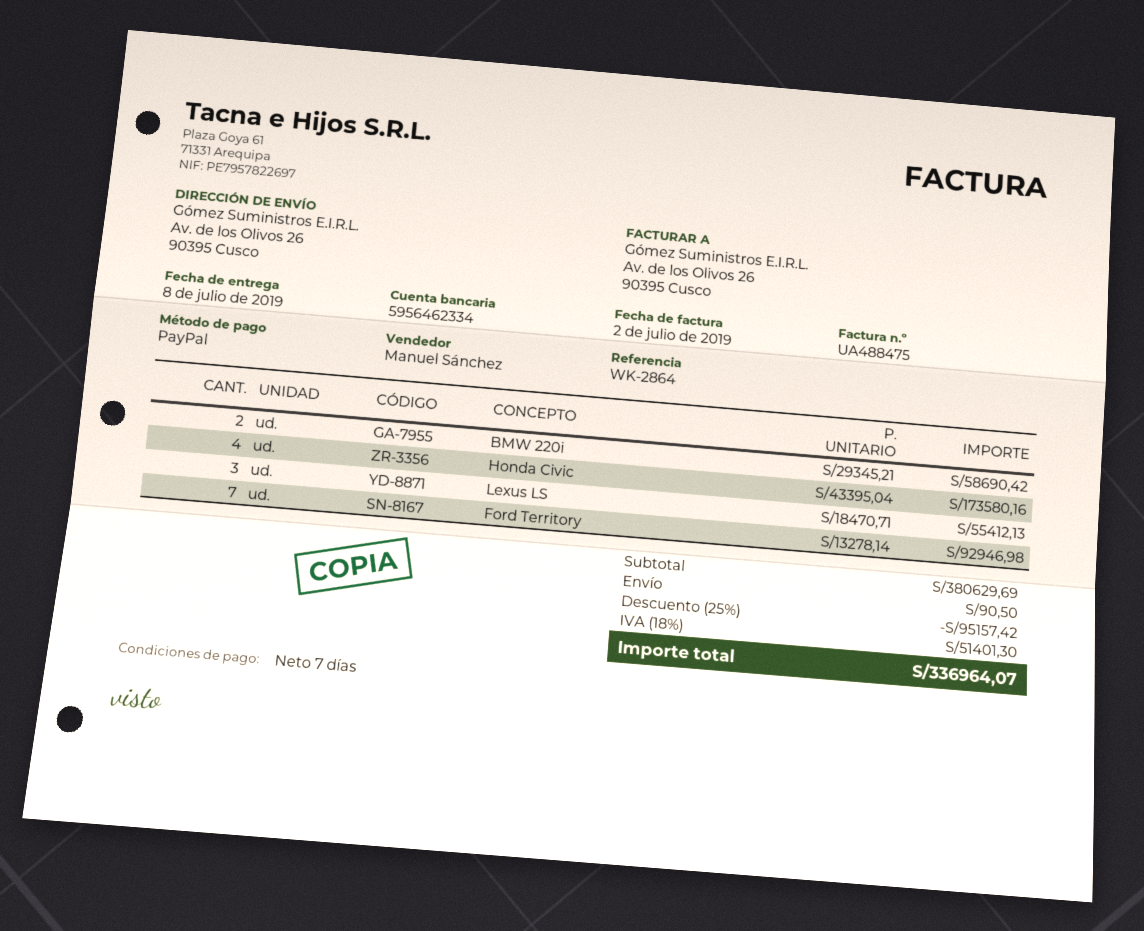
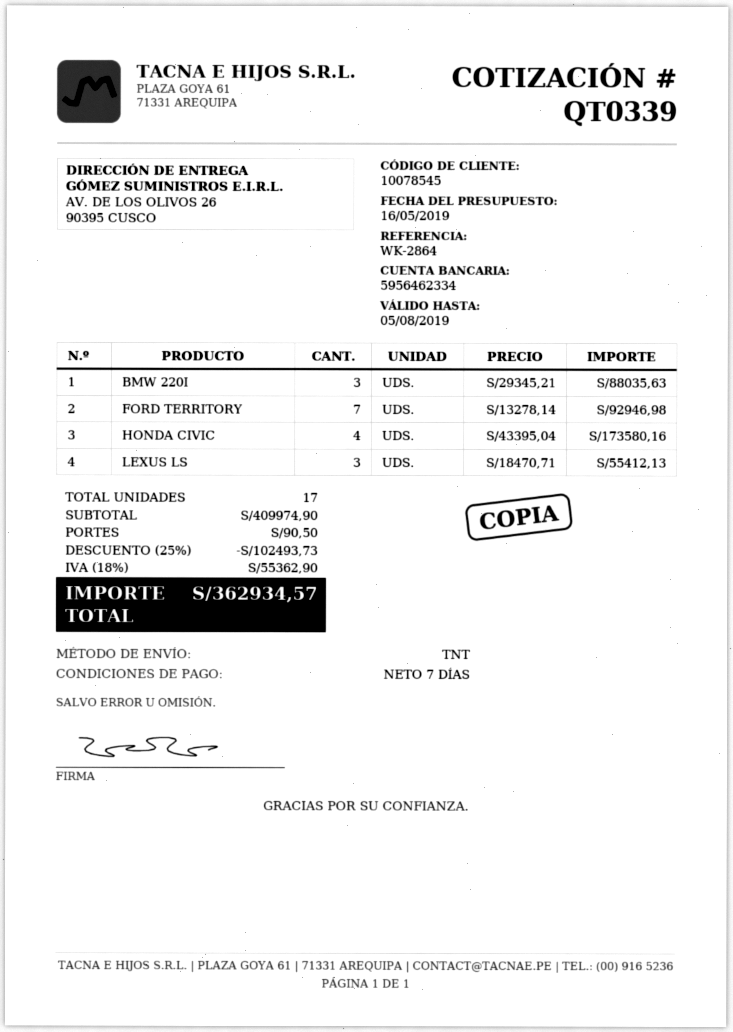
BMW 220i: 2 x 29345.21 = 58690.42 -> 3 x 29345.21 = 88035.63
subtotal: 380629.69 -> 409974.90
discount: 25% = 95157.42 -> 25% = 102493.73
tax: 18% = 51401.30 -> 18% = 55362.90
total: 336964.07 -> 362934.57

